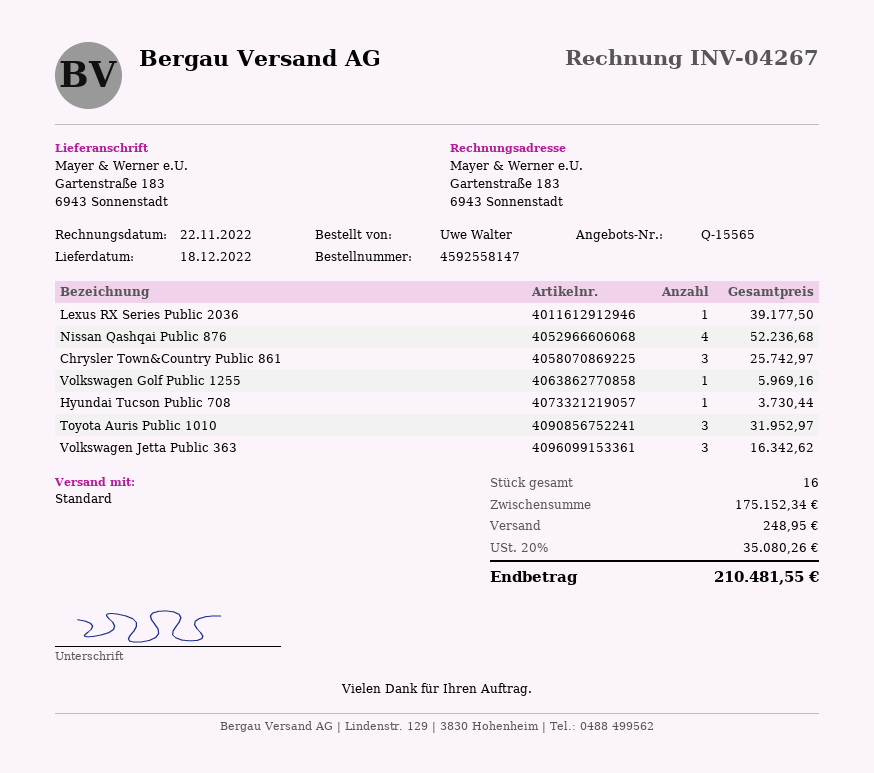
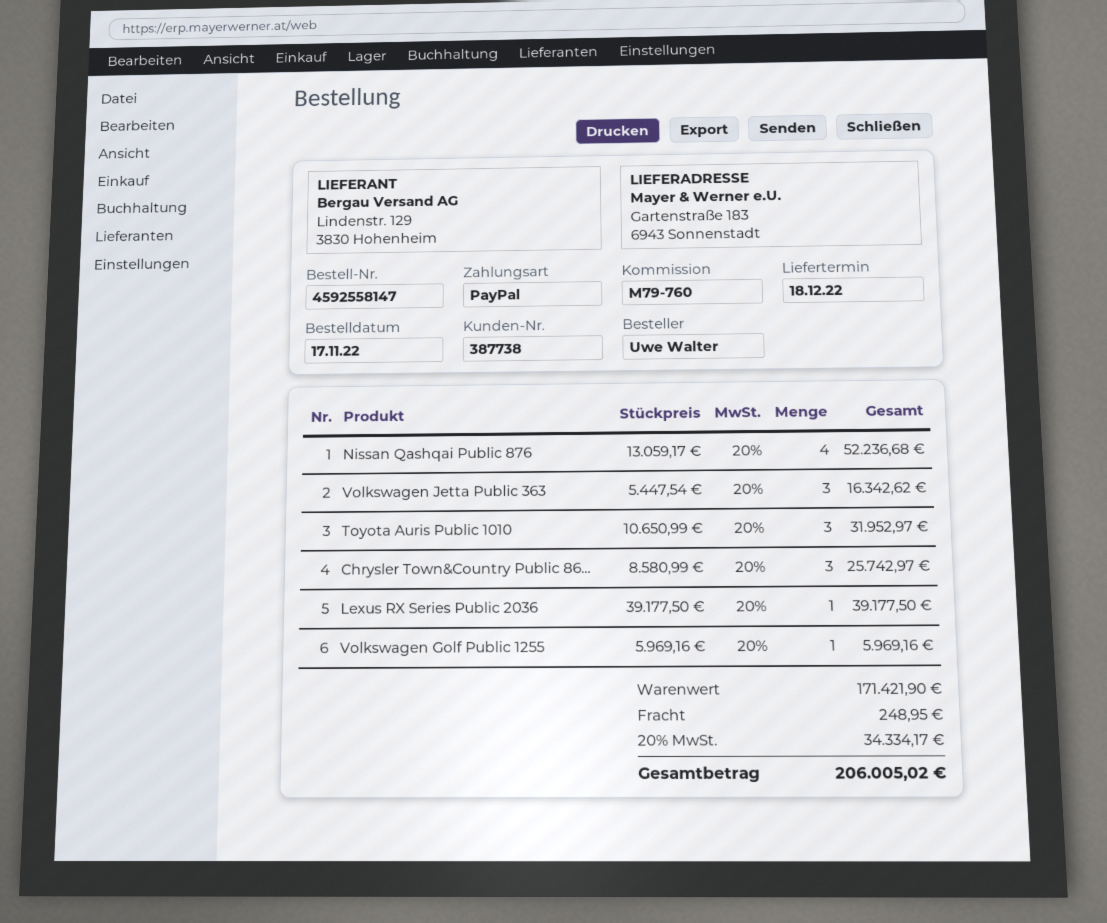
Hyundai Tucson Public 708: 1 for 3730.44 -> none
subtotal: 175152.34 -> 171421.90
tax: 20% = 35080.26 -> 20% = 34334.17
total: 210481.55 -> 206005.02

